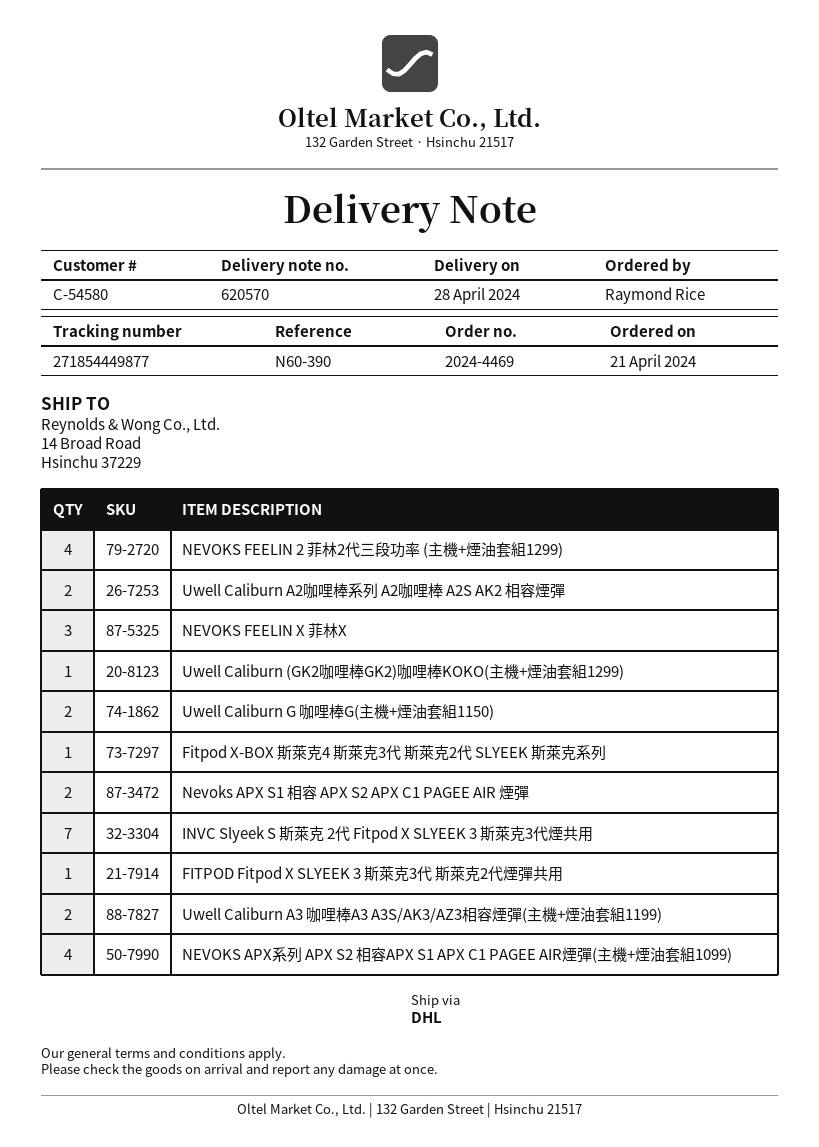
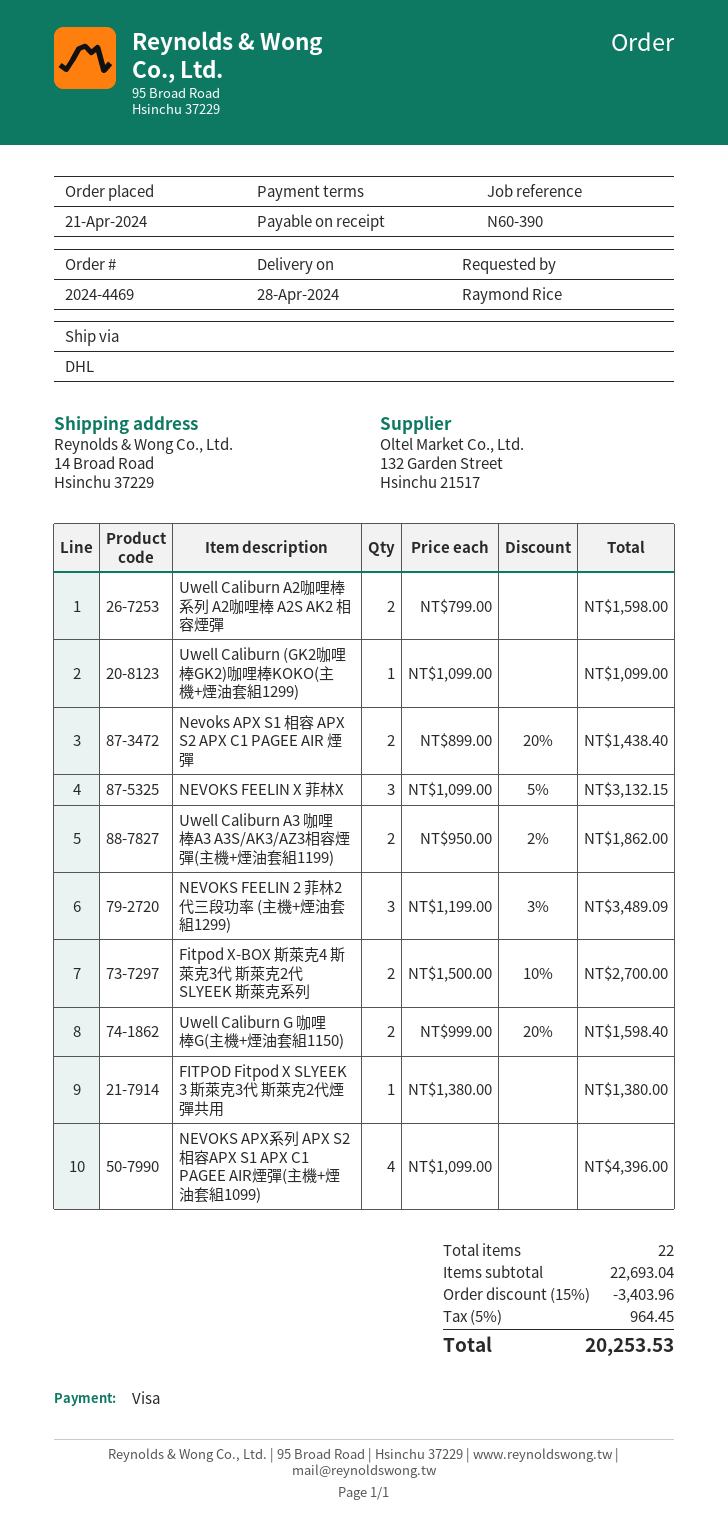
NEVOKS FEELIN 2 菲林2代三段功率 (主機+煙油套組1299): 4 -> 3
Fitpod X-BOX 斯萊克4 斯萊克3代 斯萊克2代 SLYEEK 斯萊克系列: 1 -> 2
INVC Slyeek S 斯萊克 2代 Fitpod X SLYEEK 3 斯萊克3代煙共用: 7 -> none

